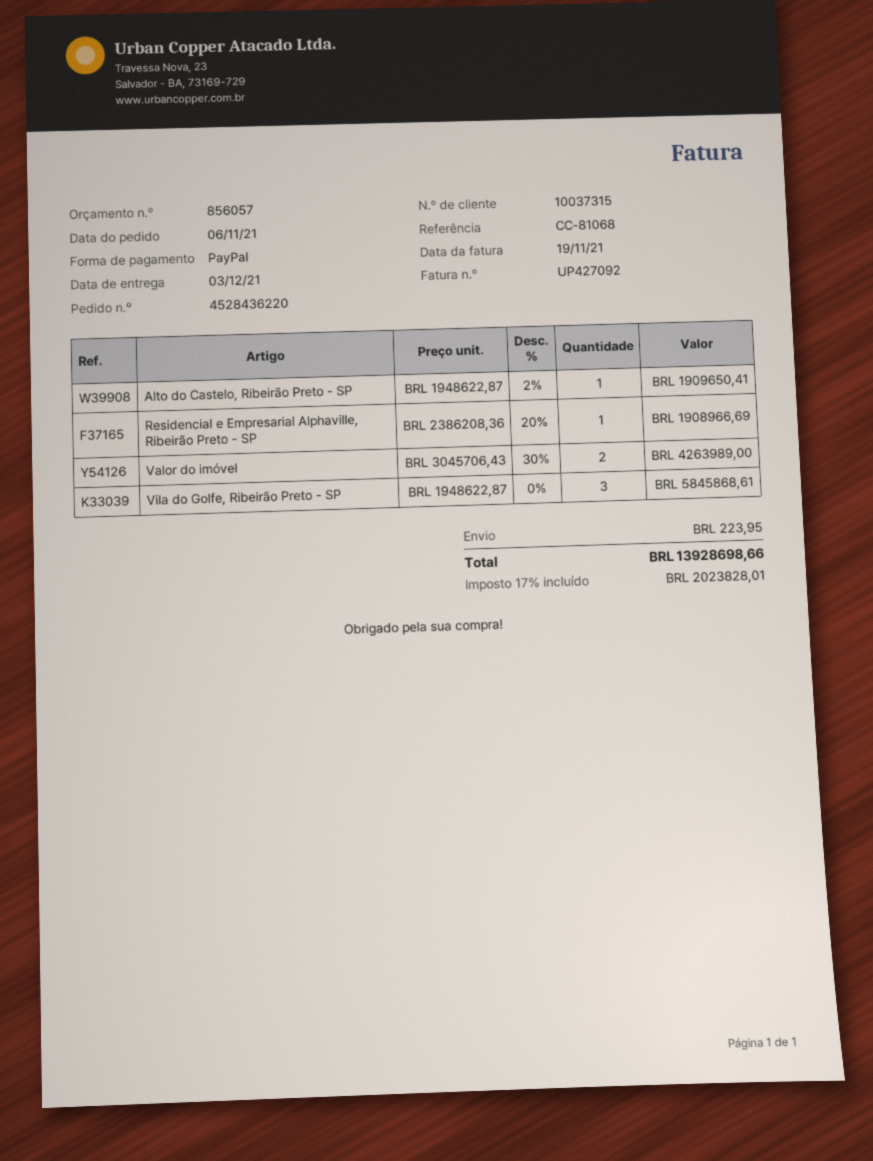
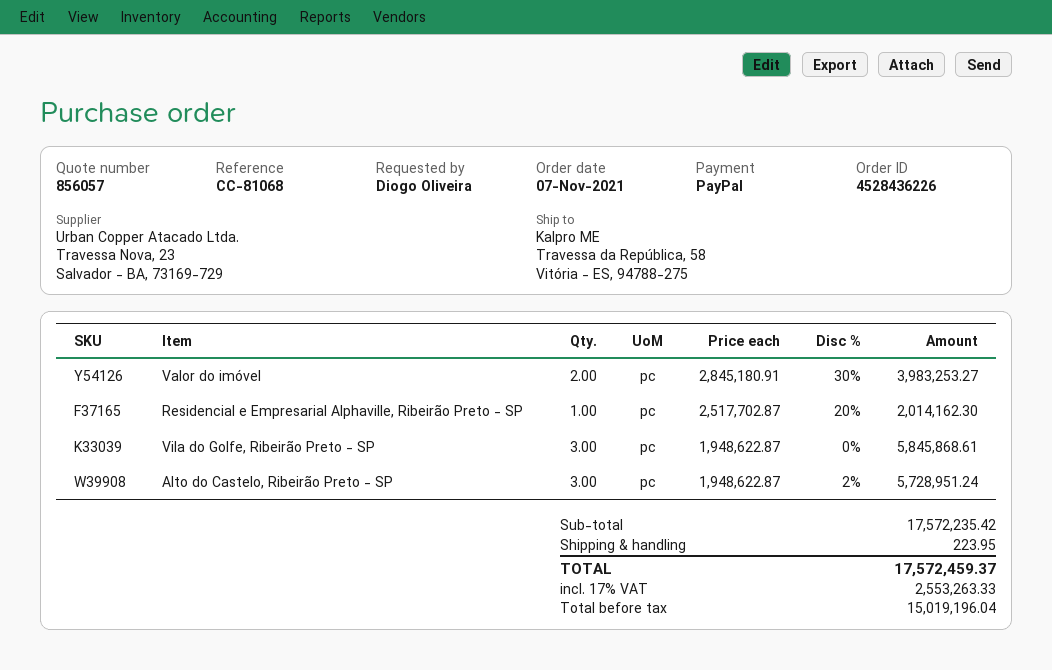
order number: 4528436220 -> 4528436226
order date: 2021-11-06 -> 2021-11-07
Alto do Castelo, Ribeirão Preto - SP: 1 x 1948622.87 - 2% = 1909650.41 -> 3 x 1948622.87 - 2% = 5728951.24
Residencial e Empresarial Alphaville, Ribeirão Preto - SP: 1 x 2386208.36 - 20% = 1908966.69 -> 1 x 2517702.87 - 20% = 2014162.30
Valor do imóvel: 2 x 3045706.43 - 30% = 4263989.00 -> 2 x 2845180.91 - 30% = 3983253.27
tax: 17% = 2023828.01 -> 17% = 2553263.33
total: 13928698.66 -> 17572459.37

